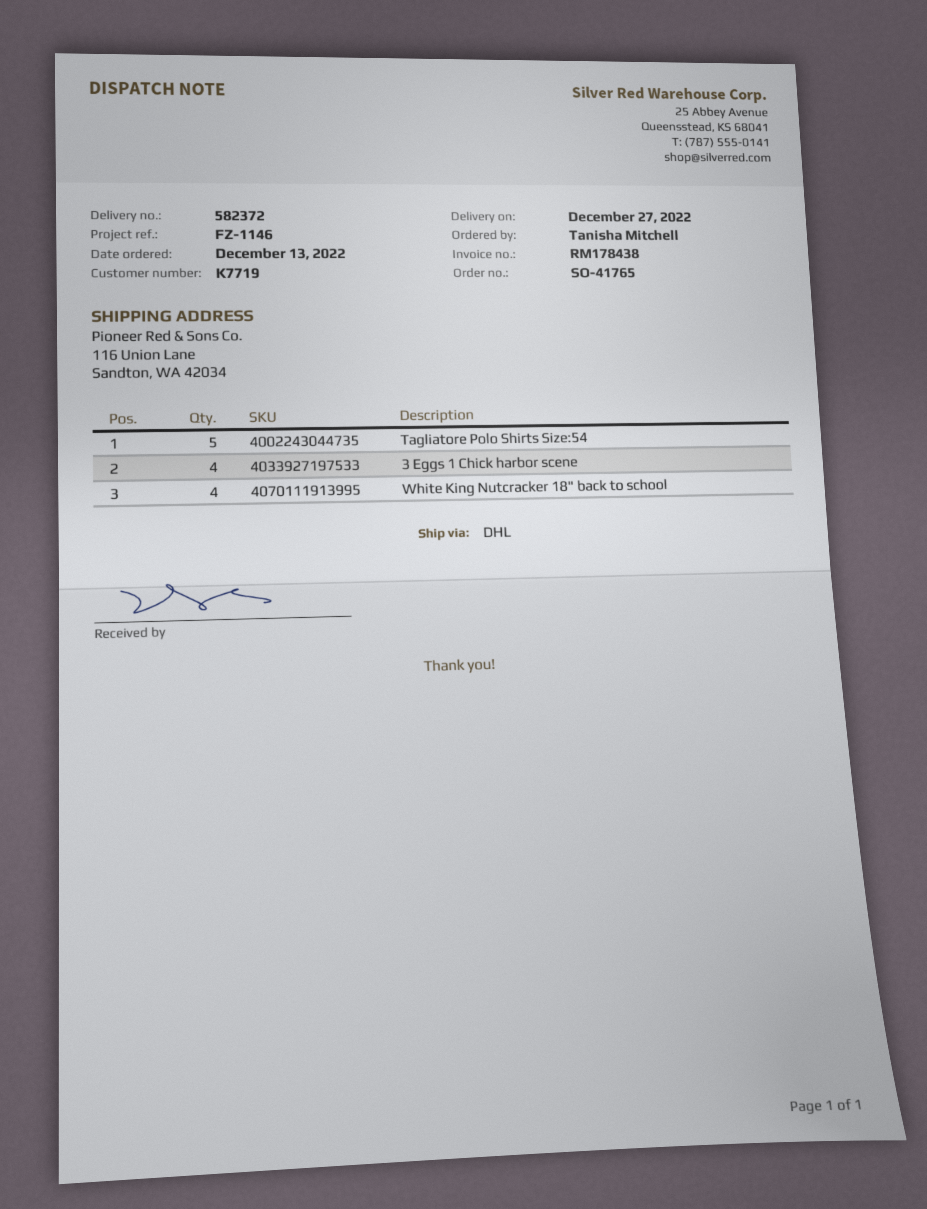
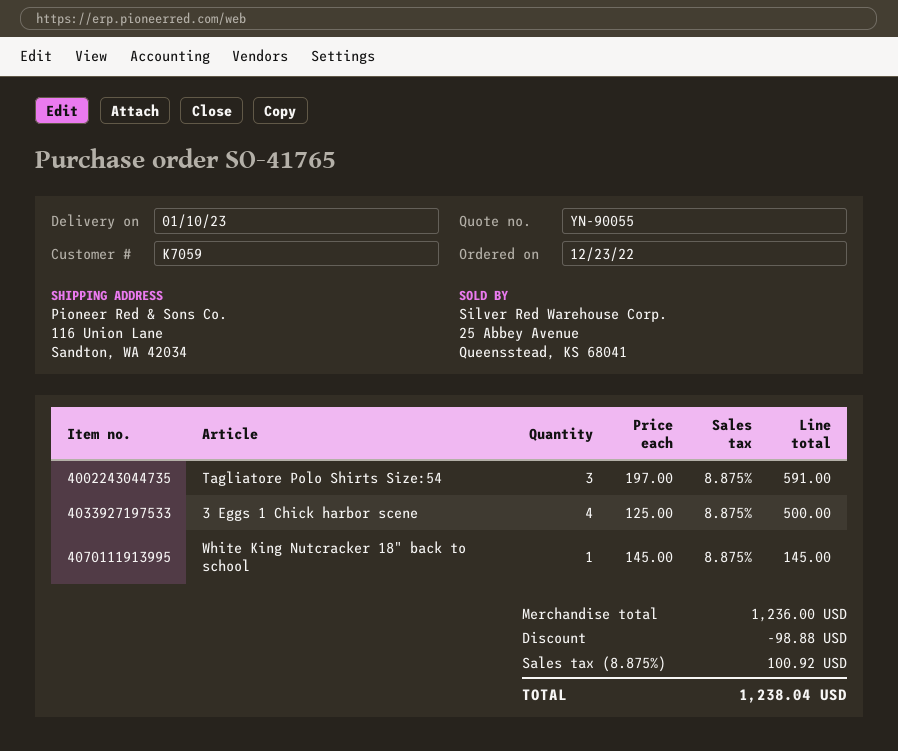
order date: 2022-12-13 -> 2022-12-23
delivery date: 2022-12-27 -> 2023-01-10
customer number: K7719 -> K7059
Tagliatore Polo Shirts Size:54: 5 -> 3
White King Nutcracker 18" back to school: 4 -> 1

